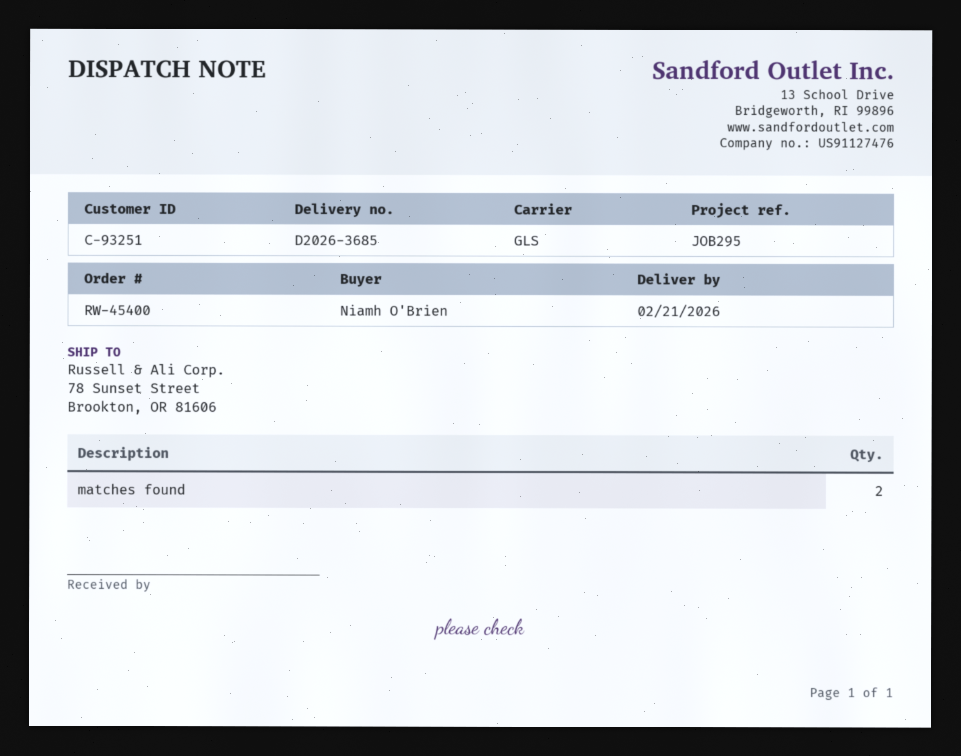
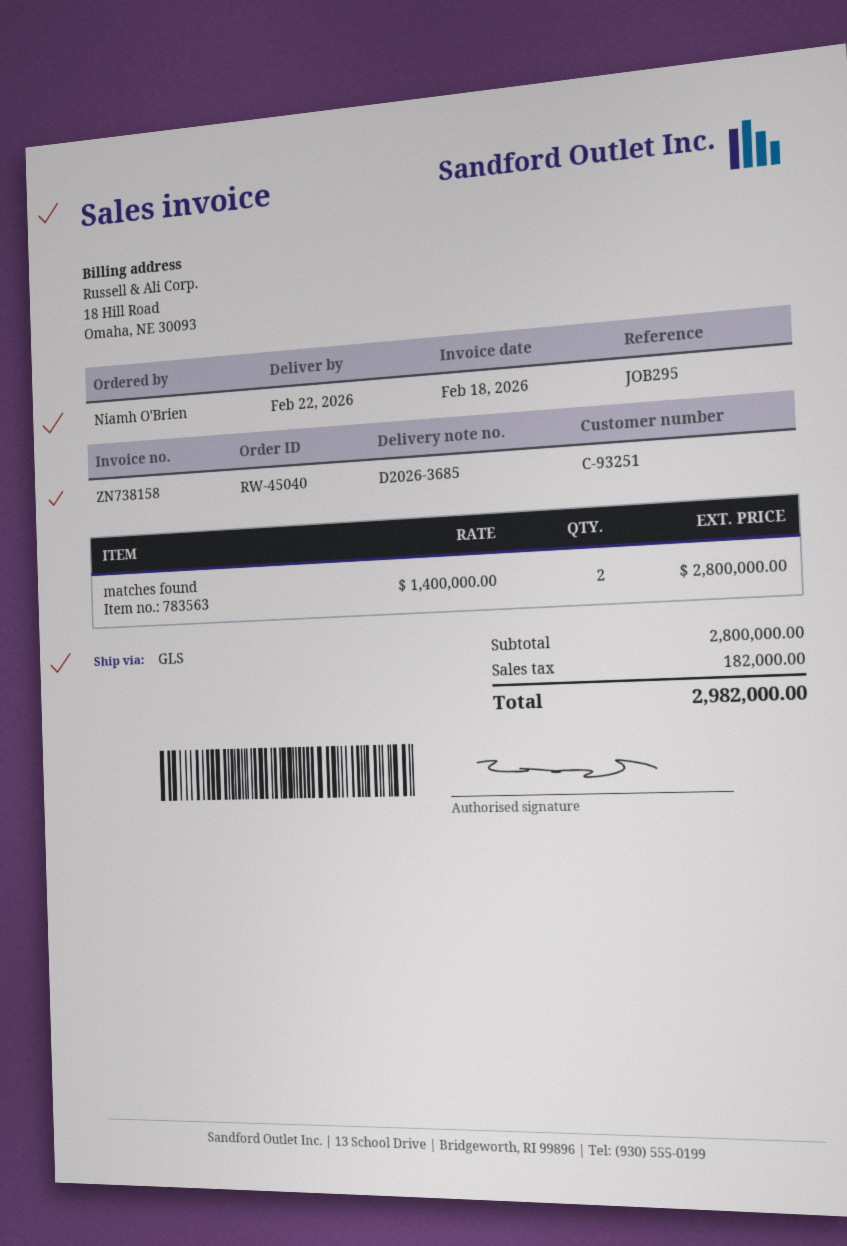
order number: RW-45400 -> RW-45040
delivery date: 2026-02-21 -> 2026-02-22

